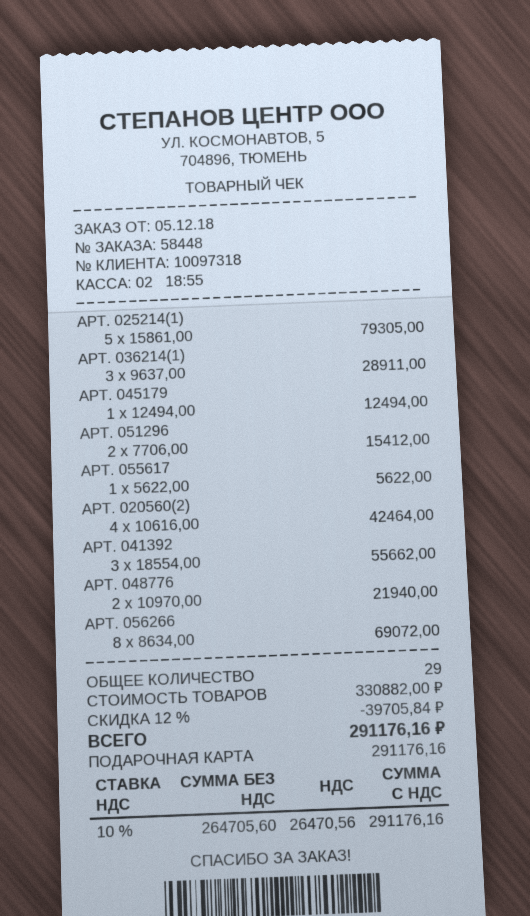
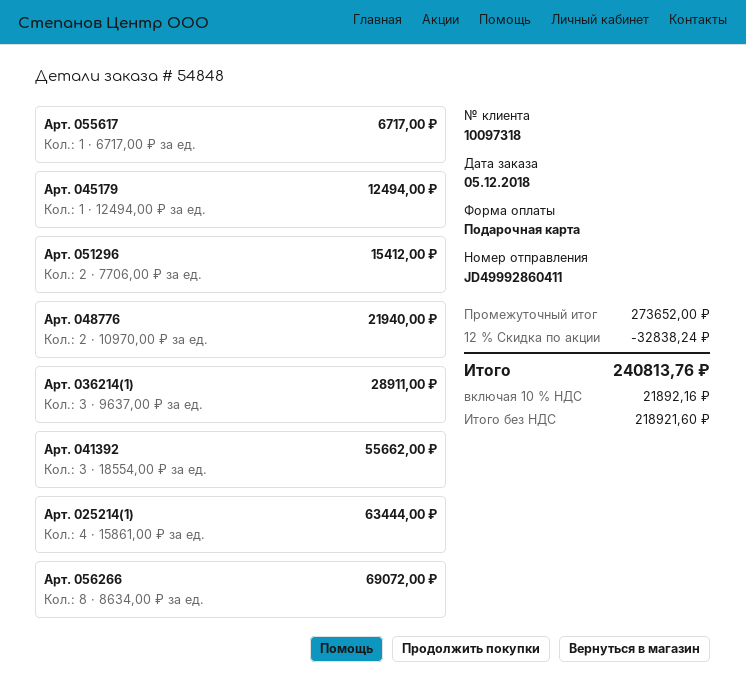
order number: 58448 -> 54848
АРТ. 025214(1): 5 x 15861.00 = 79305.00 -> 4 x 15861.00 = 63444.00
АРТ. 055617: 1 x 5622.00 = 5622.00 -> 1 x 6717.00 = 6717.00
АРТ. 020560(2): 4 x 10616.00 = 42464.00 -> none
subtotal: 330882.00 -> 273652.00
discount: 12% = 39705.84 -> 12% = 32838.24
net: 264705.60 -> 218921.60
tax: 10% = 26470.56 -> 10% = 21892.16
total: 291176.16 -> 240813.76

